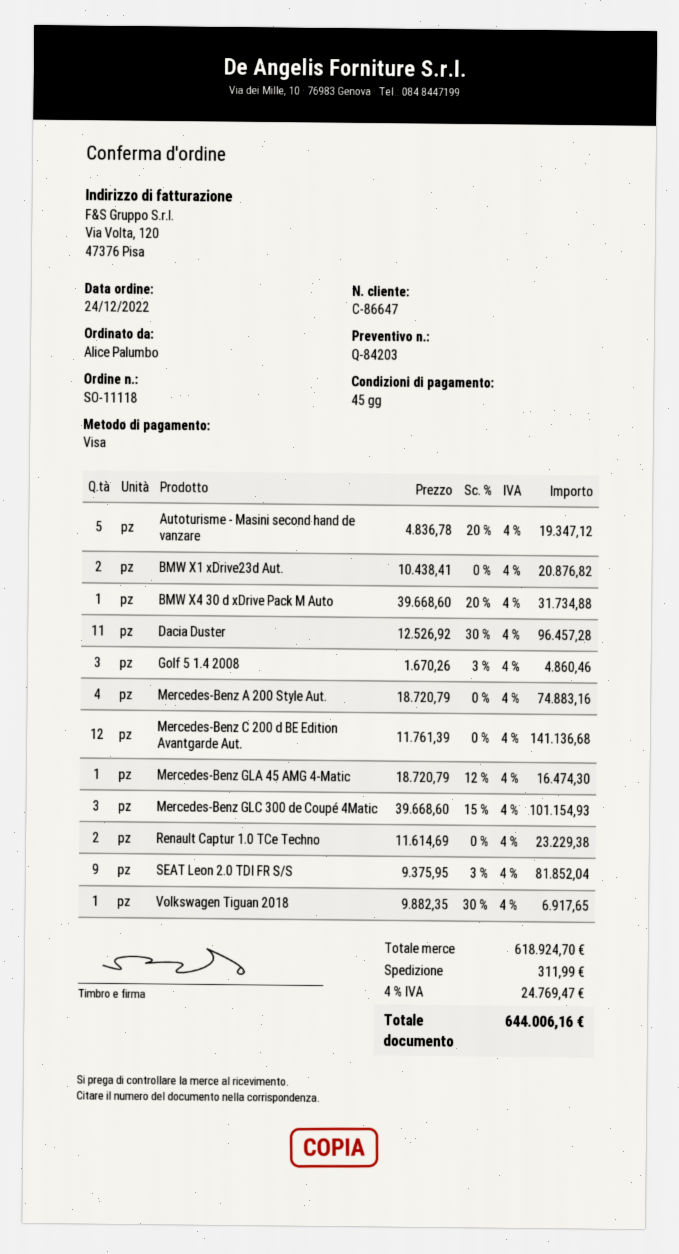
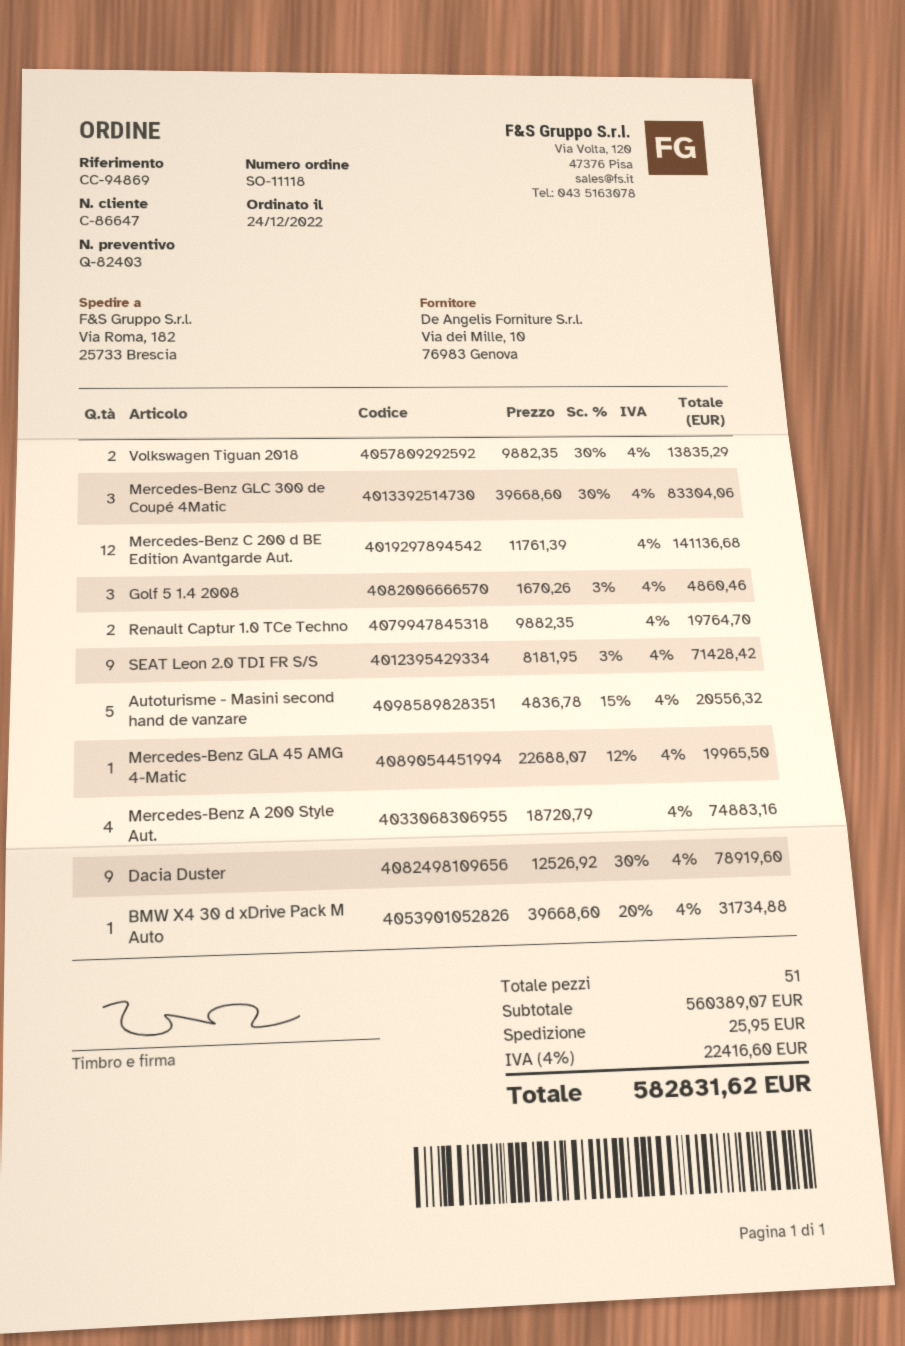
quote number: Q-84203 -> Q-82403
Autoturisme - Masini second hand de vanzare: 5 x 4836.78 - 20% = 19347.12 -> 5 x 4836.78 - 15% = 20556.32
BMW X1 xDrive23d Aut.: 2 x 10438.41 = 20876.82 -> none
Dacia Duster: 11 x 12526.92 - 30% = 96457.28 -> 9 x 12526.92 - 30% = 78919.60
Mercedes-Benz GLA 45 AMG 4-Matic: 1 x 18720.79 - 12% = 16474.30 -> 1 x 22688.07 - 12% = 19965.50
Mercedes-Benz GLC 300 de Coupé 4Matic: 3 x 39668.60 - 15% = 101154.93 -> 3 x 39668.60 - 30% = 83304.06
Renault Captur 1.0 TCe Techno: 2 x 11614.69 = 23229.38 -> 2 x 9882.35 = 19764.70
SEAT Leon 2.0 TDI FR S/S: 9 x 9375.95 - 3% = 81852.04 -> 9 x 8181.95 - 3% = 71428.42
Volkswagen Tiguan 2018: 1 x 9882.35 - 30% = 6917.65 -> 2 x 9882.35 - 30% = 13835.29
subtotal: 618924.70 -> 560389.07
shipping: 311.99 -> 25.95
tax: 4% = 24769.47 -> 4% = 22416.60
total: 644006.16 -> 582831.62

